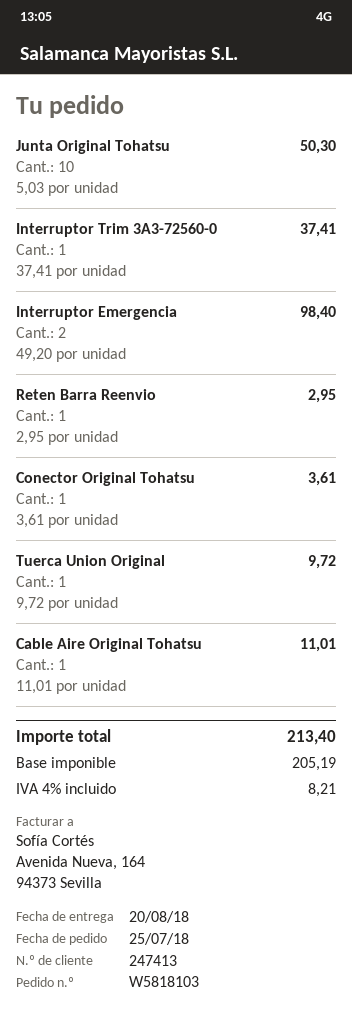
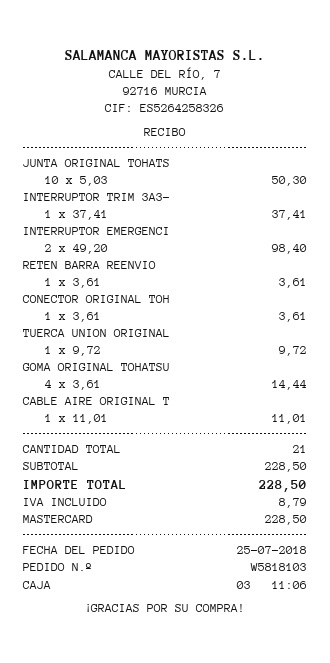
Reten Barra Reenvio: 1 x 2.95 = 2.95 -> 1 x 3.61 = 3.61
GOMA ORIGINAL TOHATSU: none -> 4 x 3.61 = 14.44
tax: 8.21 -> 8.79
total: 213.40 -> 228.50

